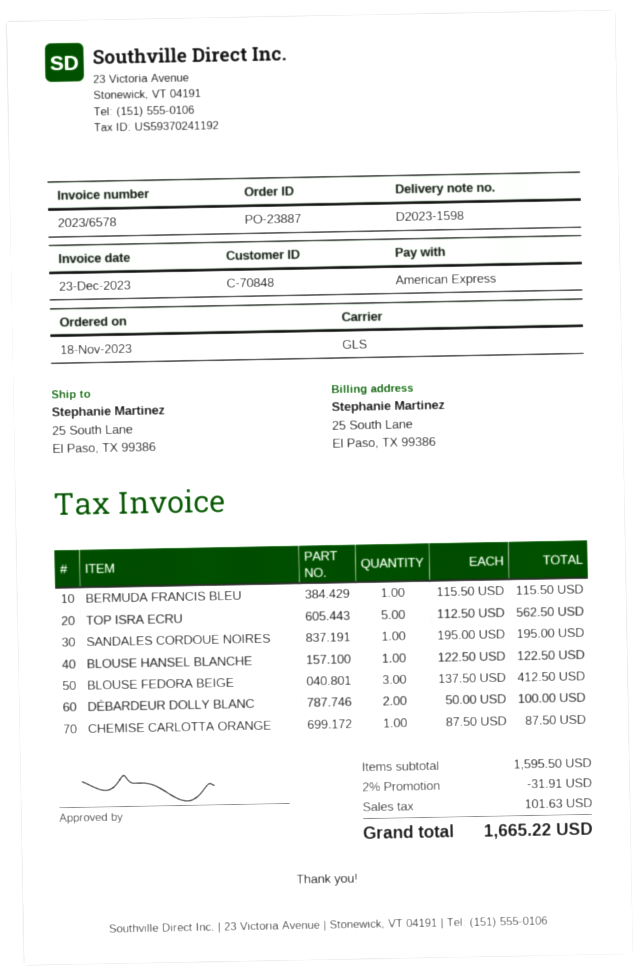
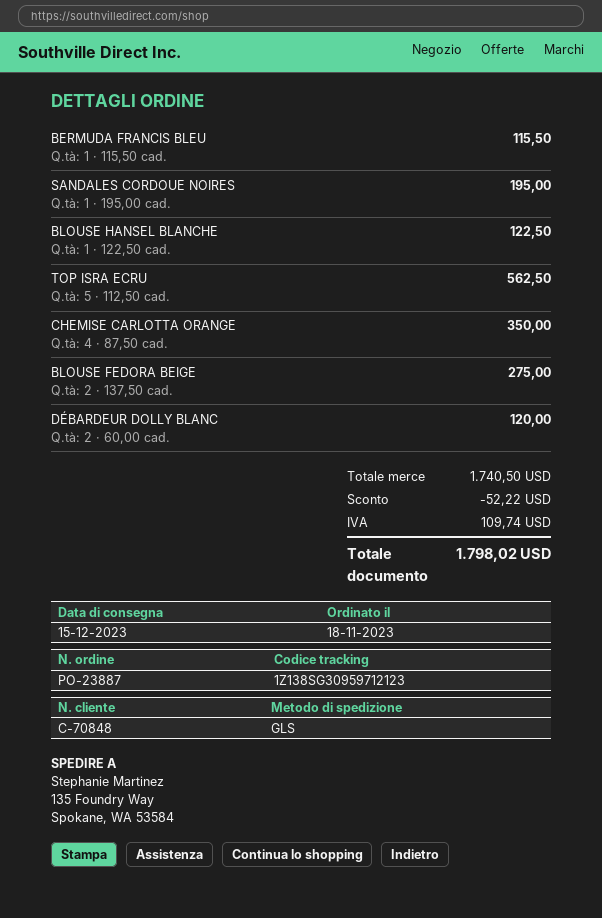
ship to: 25 South Lane, El Paso, TX 99386 -> 135 Foundry Way, Spokane, WA 53584
BLOUSE FEDORA BEIGE: 3 x 137.50 = 412.50 -> 2 x 137.50 = 275.00
DÉBARDEUR DOLLY BLANC: 2 x 50.00 = 100.00 -> 2 x 60.00 = 120.00
CHEMISE CARLOTTA ORANGE: 1 x 87.50 = 87.50 -> 4 x 87.50 = 350.00
subtotal: 1595.50 -> 1740.50
discount: 31.91 -> 52.22
tax: 101.63 -> 109.74
total: 1665.22 -> 1798.02

